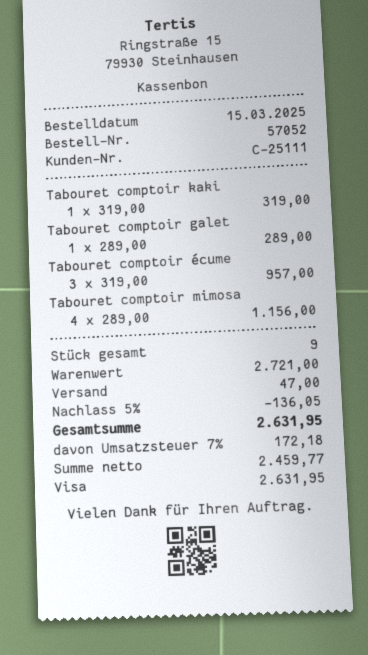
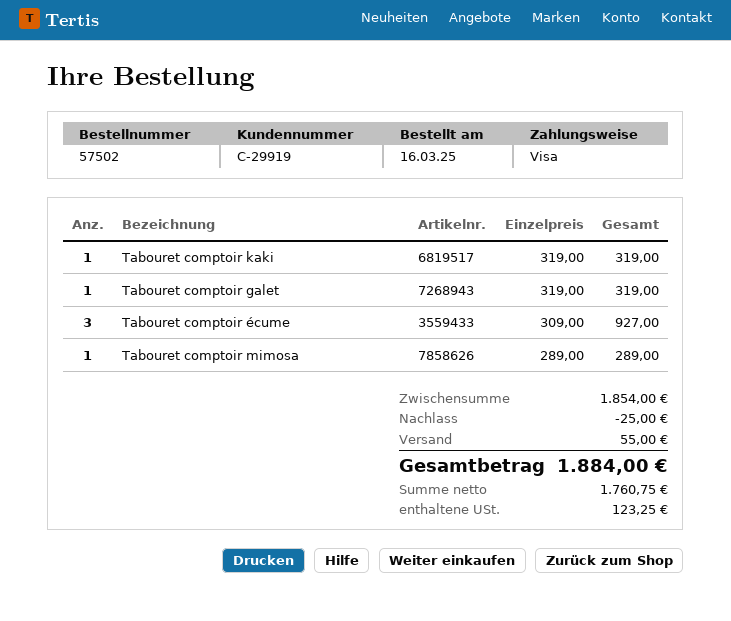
order number: 57052 -> 57502
order date: 2025-03-15 -> 2025-03-16
customer number: C-25111 -> C-29919
Tabouret comptoir galet: 1 x 289.00 = 289.00 -> 1 x 319.00 = 319.00
Tabouret comptoir écume: 3 x 319.00 = 957.00 -> 3 x 309.00 = 927.00
Tabouret comptoir mimosa: 4 x 289.00 = 1156.00 -> 1 x 289.00 = 289.00
subtotal: 2721.00 -> 1854.00
discount: 136.05 -> 25.00
shipping: 47.00 -> 55.00
net: 2459.77 -> 1760.75
tax: 172.18 -> 123.25
total: 2631.95 -> 1884.00

